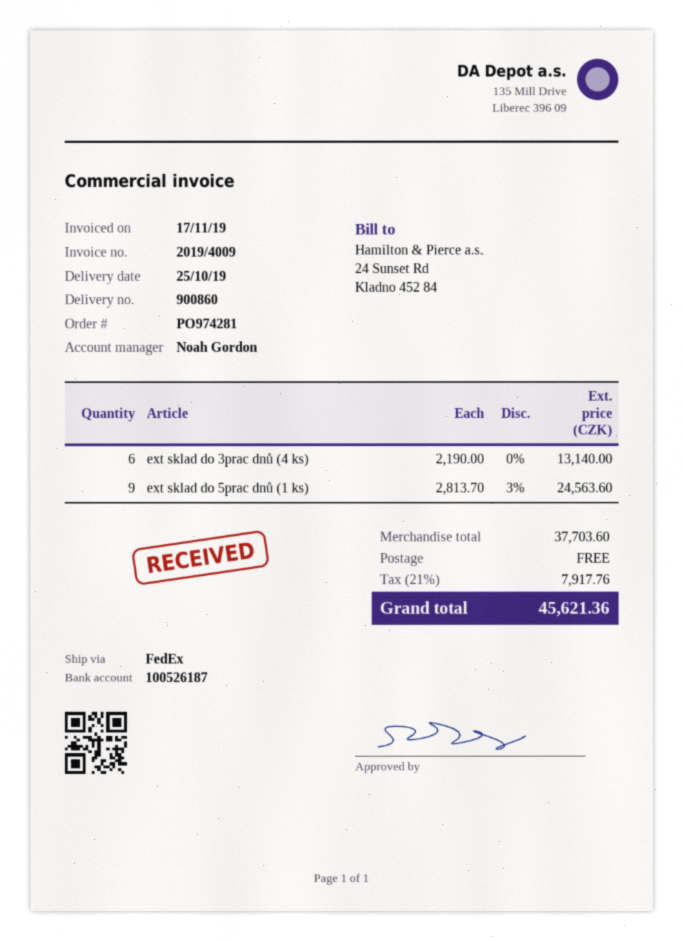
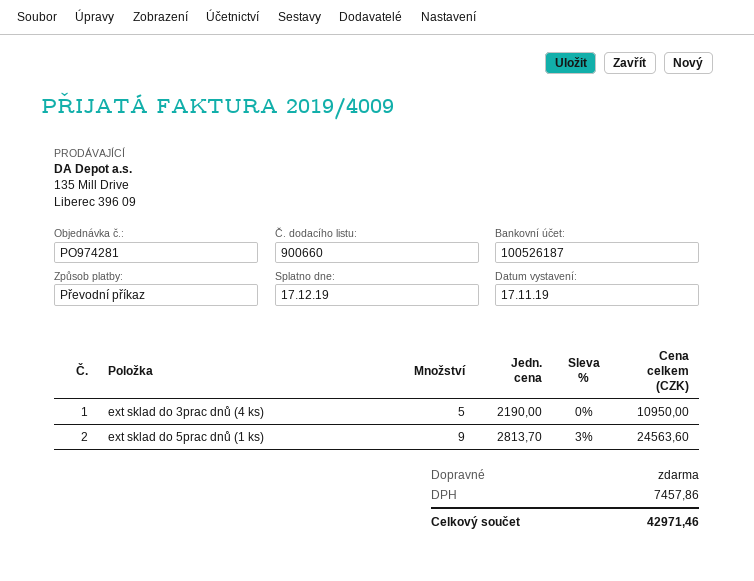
delivery note number: 900860 -> 900660
ext sklad do 3prac dnů (4 ks): 6 x 2190.00 = 13140.00 -> 5 x 2190.00 = 10950.00
tax: 7917.76 -> 7457.86
total: 45621.36 -> 42971.46

